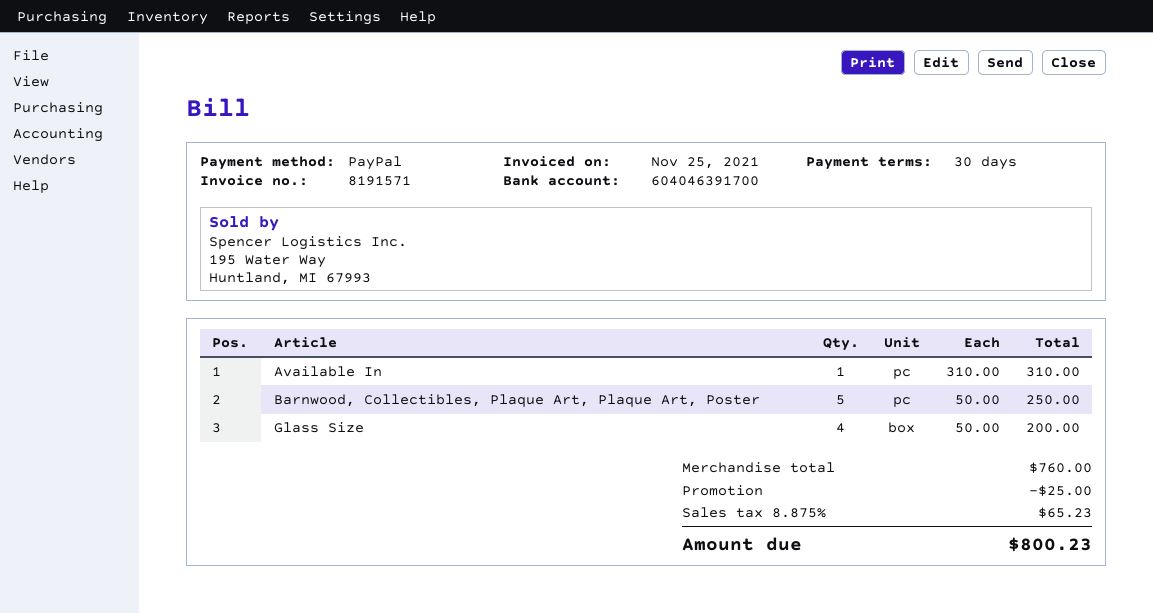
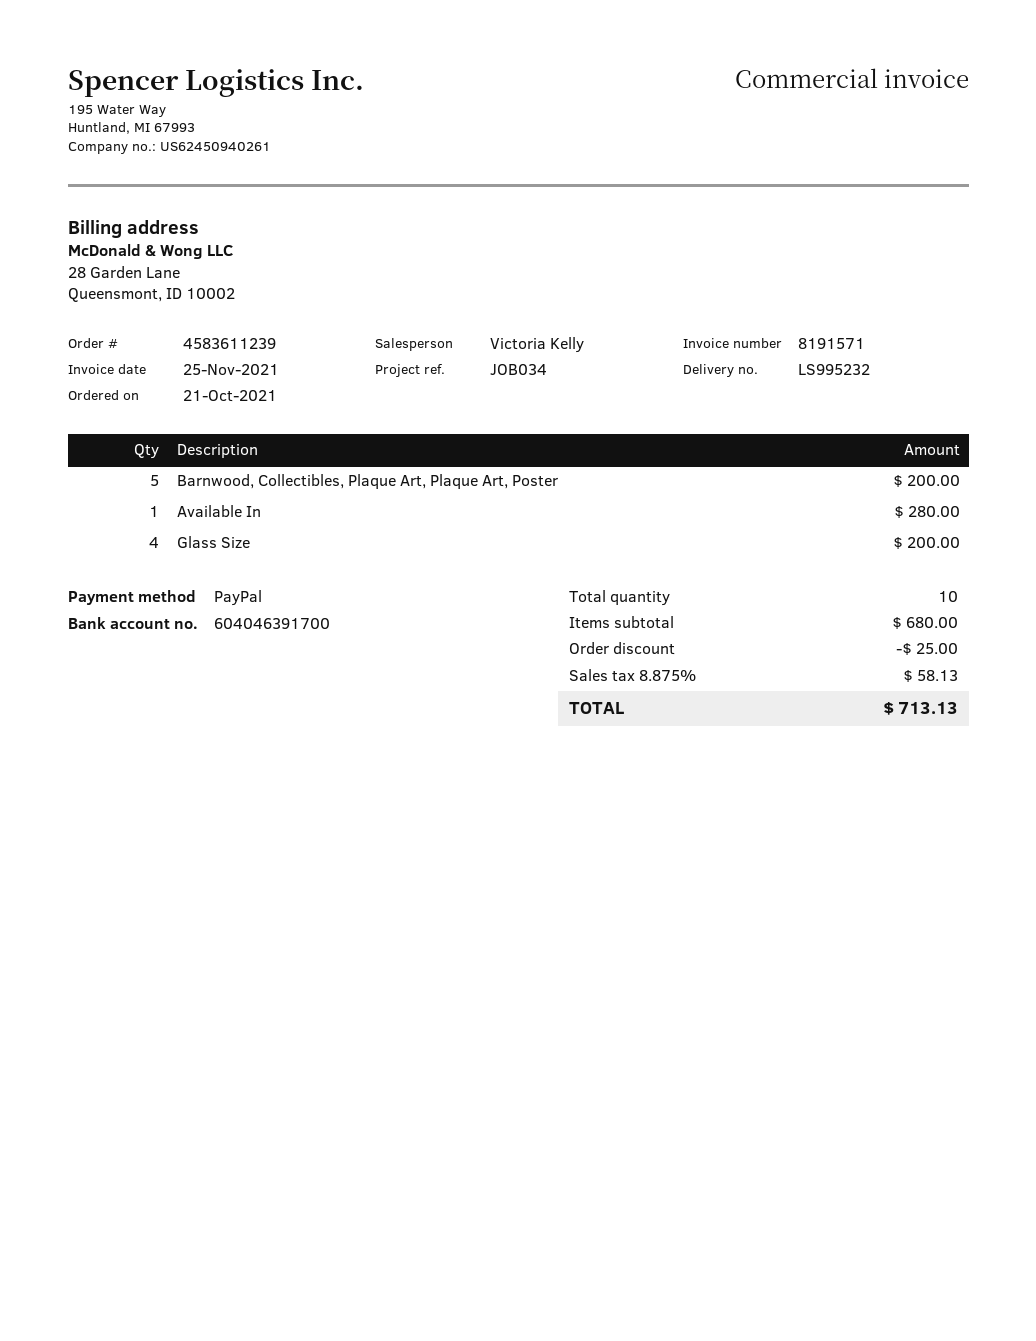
Available In: 1 for 310.00 -> 1 for 280.00
Barnwood, Collectibles, Plaque Art, Plaque Art, Poster: 5 for 250.00 -> 5 for 200.00
subtotal: 760.00 -> 680.00
tax: 8.875% = 65.23 -> 8.875% = 58.13
total: 800.23 -> 713.13

